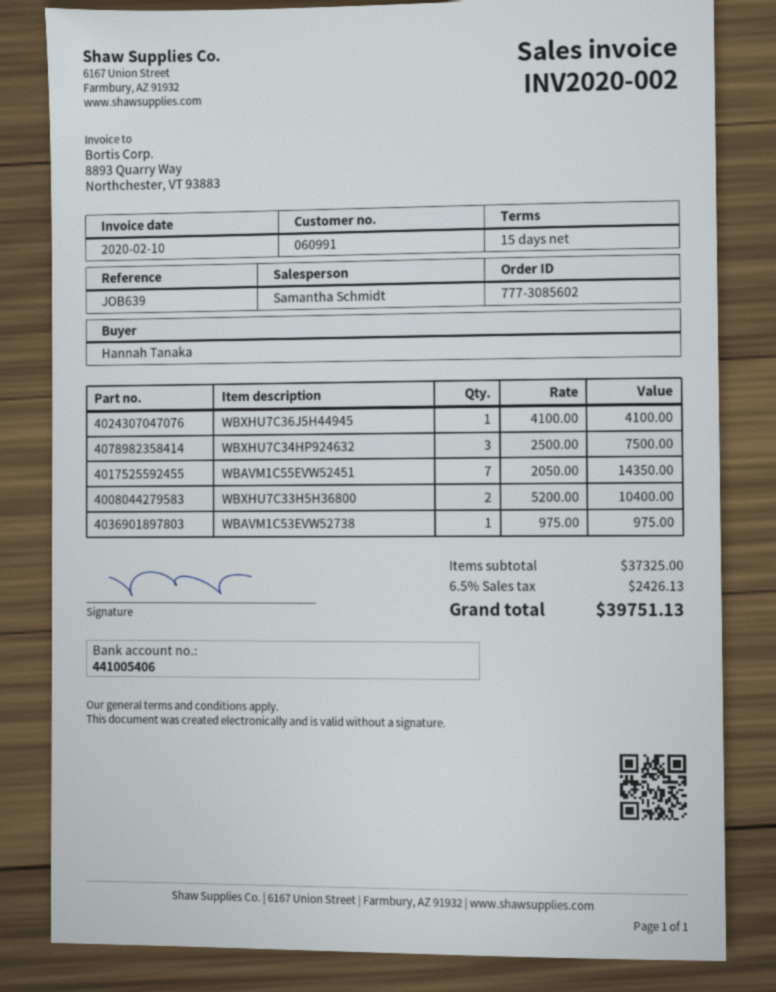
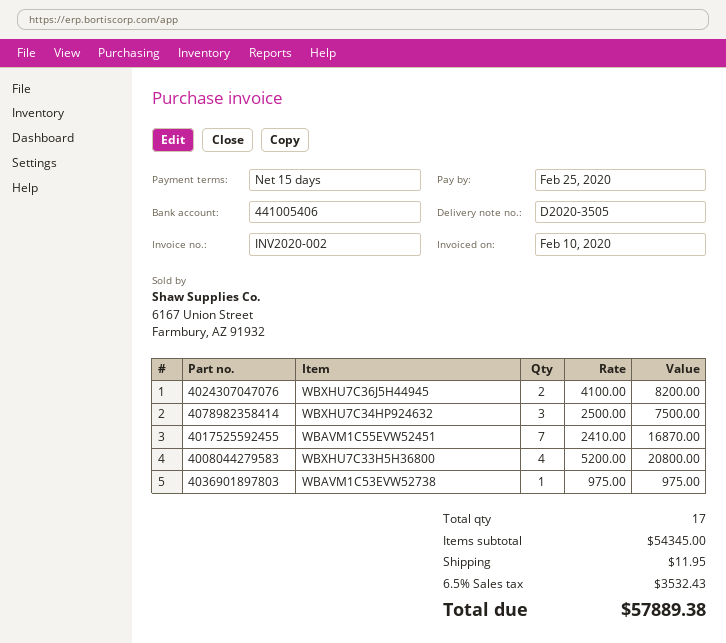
WBXHU7C36J5H44945: 1 x 4100.00 = 4100.00 -> 2 x 4100.00 = 8200.00
WBAVM1C55EVW52451: 7 x 2050.00 = 14350.00 -> 7 x 2410.00 = 16870.00
WBXHU7C33H5H36800: 2 x 5200.00 = 10400.00 -> 4 x 5200.00 = 20800.00
subtotal: 37325.00 -> 54345.00
shipping: none -> 11.95
tax: 6.5% = 2426.13 -> 6.5% = 3532.43
total: 39751.13 -> 57889.38

